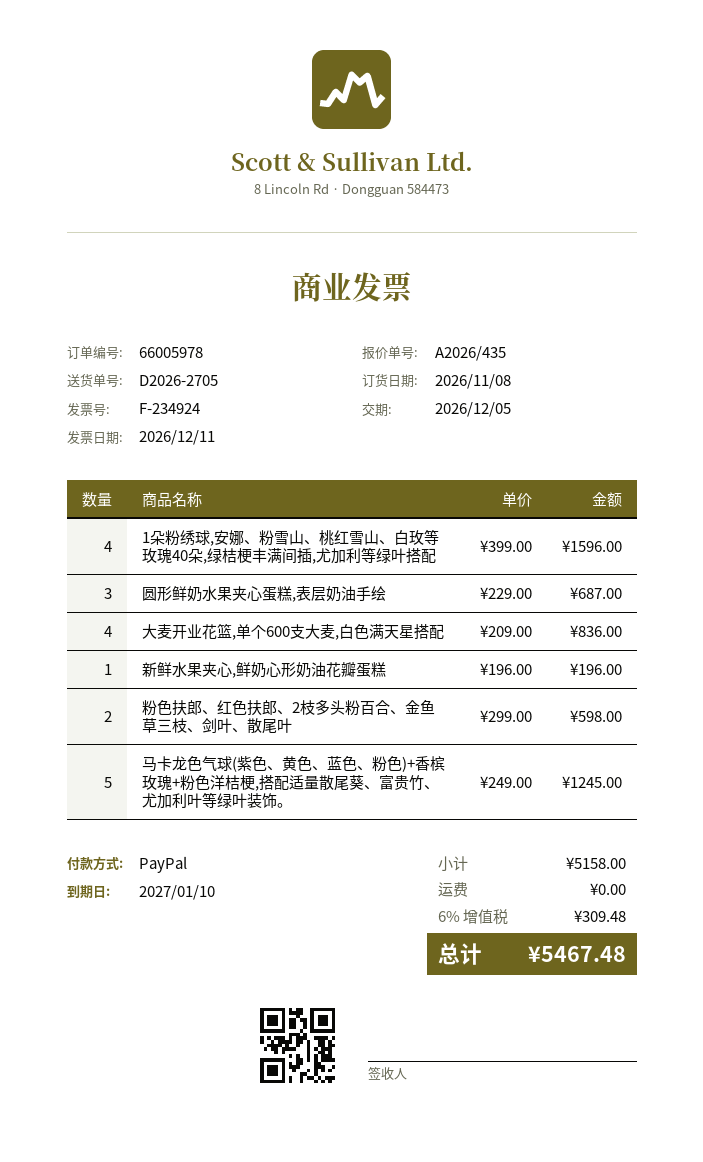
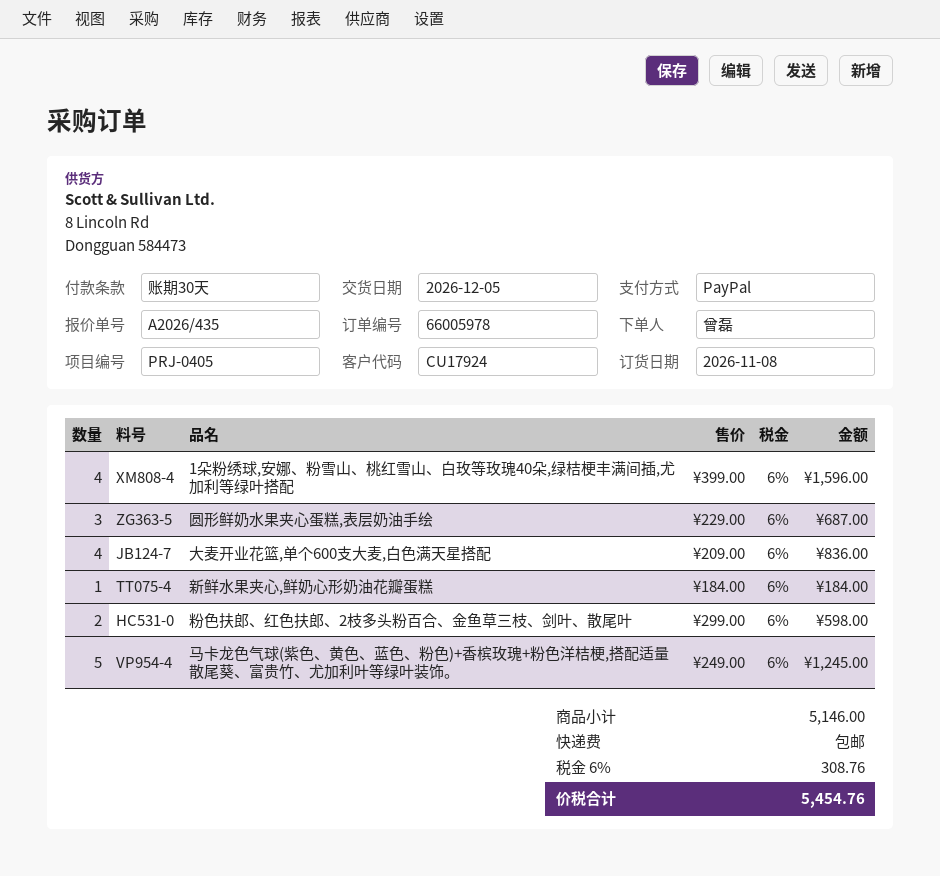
新鲜水果夹心,鲜奶心形奶油花瓣蛋糕: 1 x 196.00 = 196.00 -> 1 x 184.00 = 184.00
subtotal: 5158.00 -> 5146.00
tax: 6% = 309.48 -> 6% = 308.76
total: 5467.48 -> 5454.76

